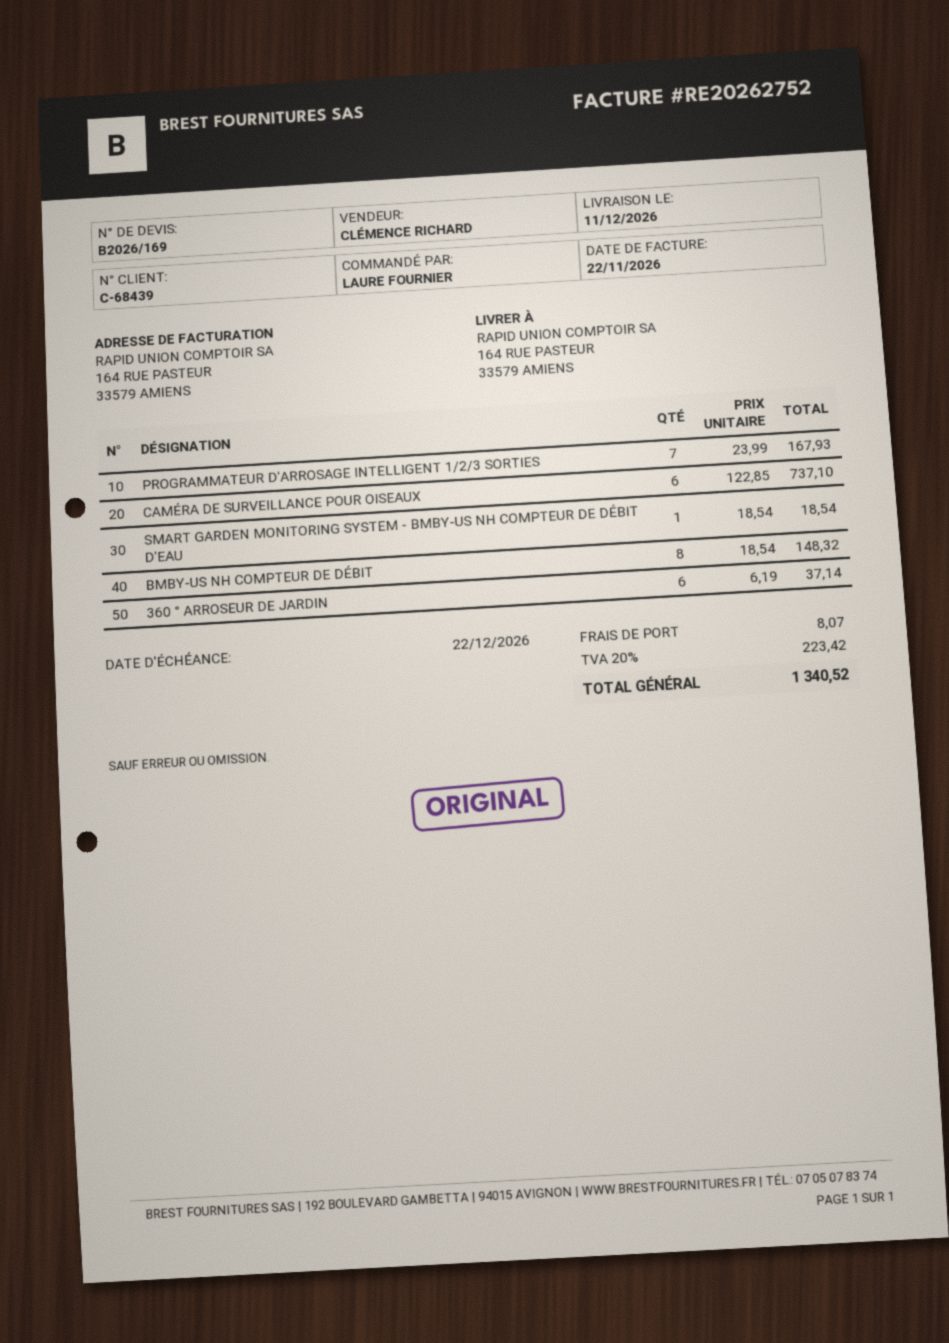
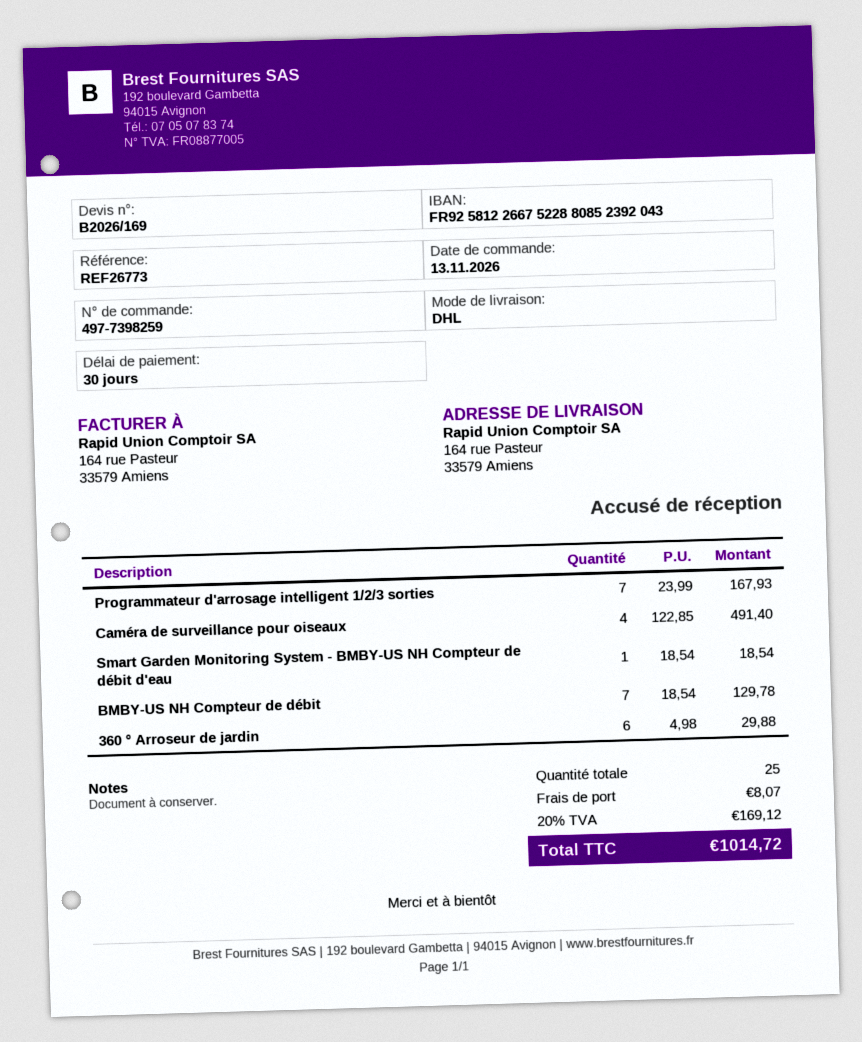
CAMÉRA DE SURVEILLANCE POUR OISEAUX: 6 x 122.85 = 737.10 -> 4 x 122.85 = 491.40
BMBY-US NH COMPTEUR DE DÉBIT: 8 x 18.54 = 148.32 -> 7 x 18.54 = 129.78
360 ° ARROSEUR DE JARDIN: 6 x 6.19 = 37.14 -> 6 x 4.98 = 29.88
tax: 20% = 223.42 -> 20% = 169.12
total: 1340.52 -> 1014.72

